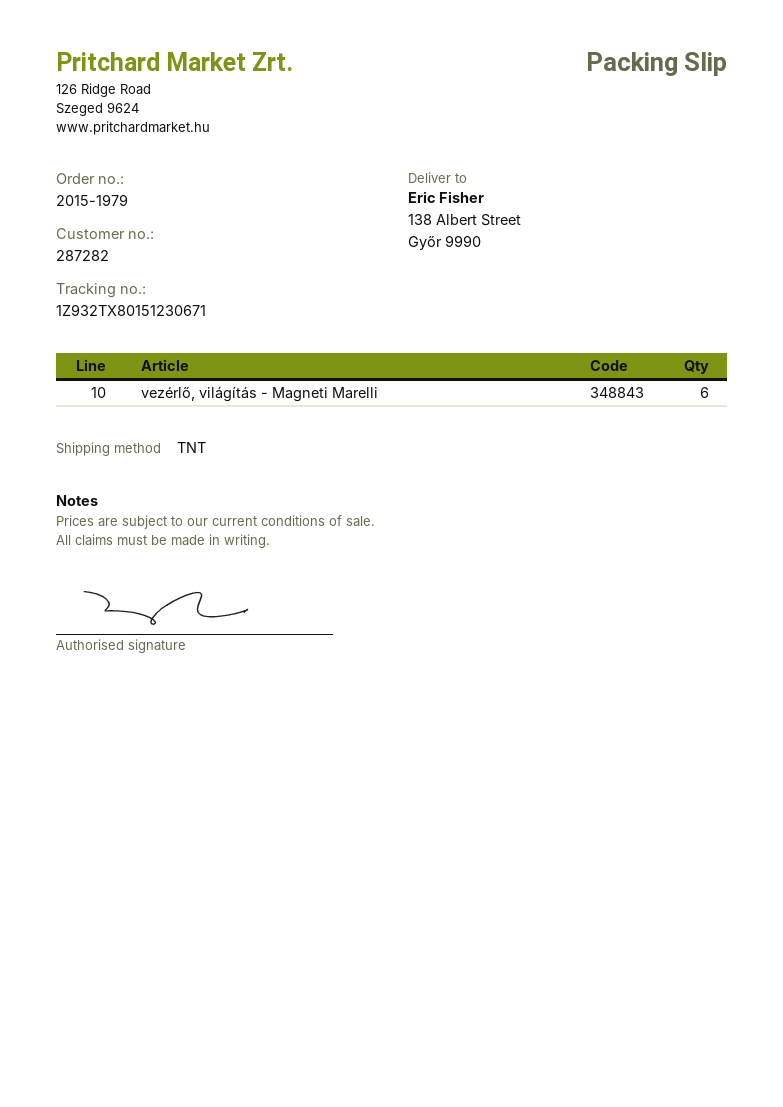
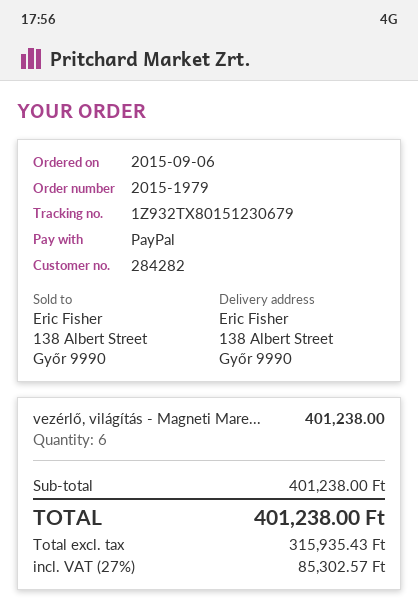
customer number: 287282 -> 284282
tracking number: 1Z932TX80151230671 -> 1Z932TX80151230679

